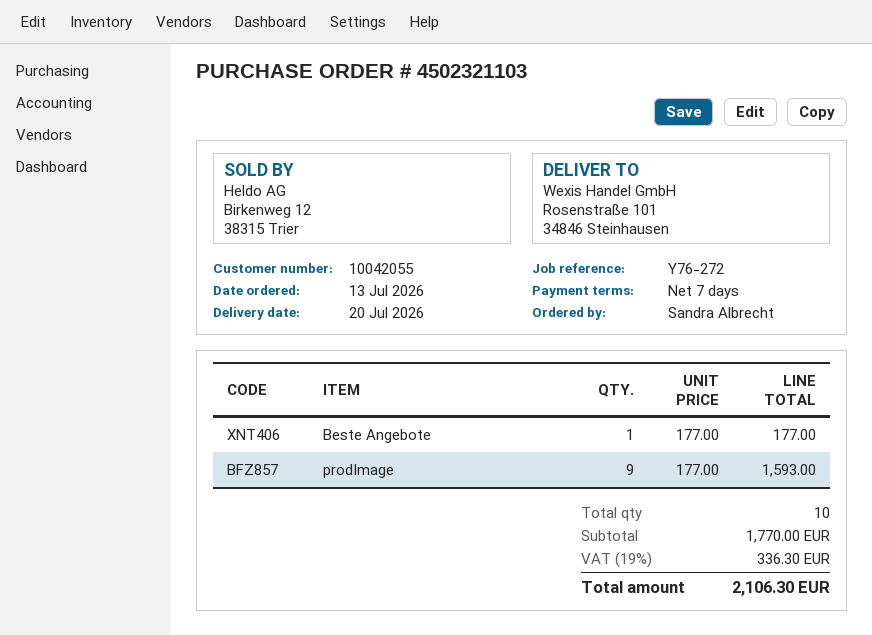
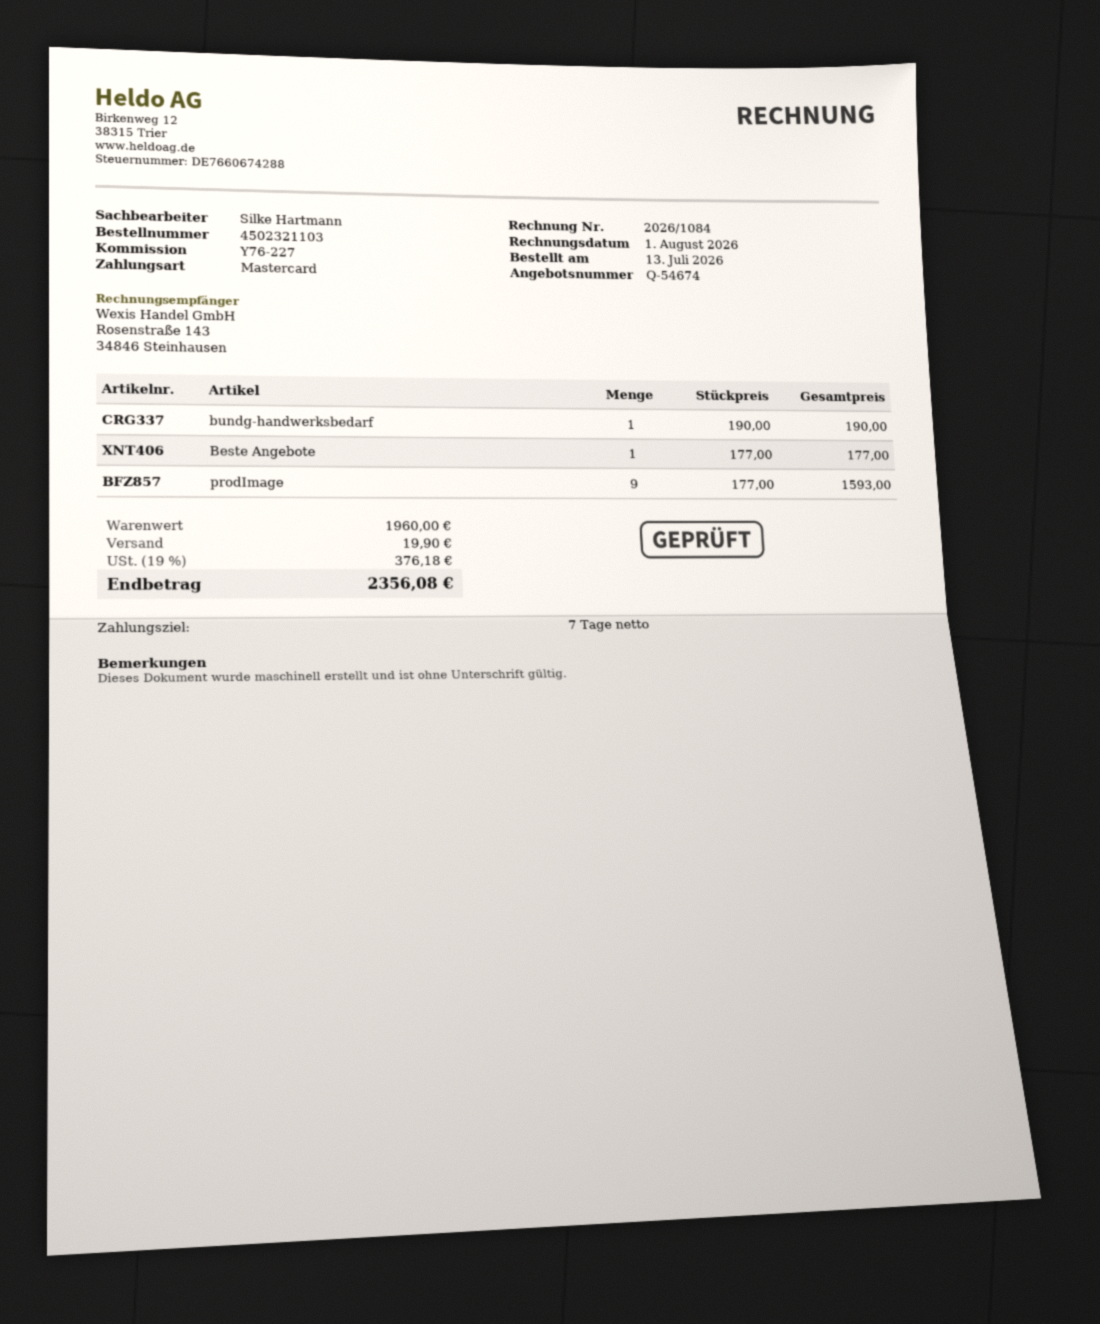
reference: Y76-272 -> Y76-227
bundg-handwerksbedarf: none -> 1 x 190.00 = 190.00
subtotal: 1770.00 -> 1960.00
shipping: none -> 19.90
tax: 19% = 336.30 -> 19% = 376.18
total: 2106.30 -> 2356.08

